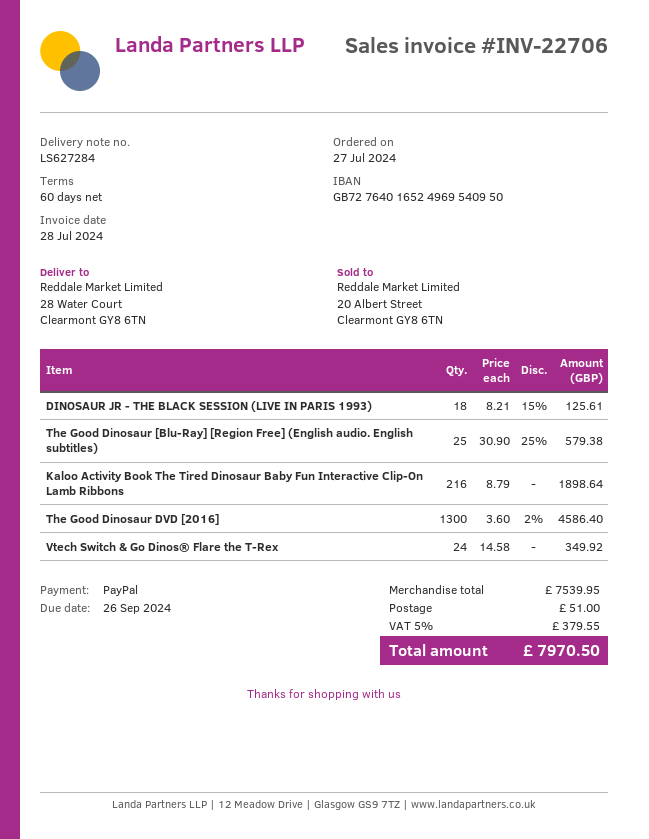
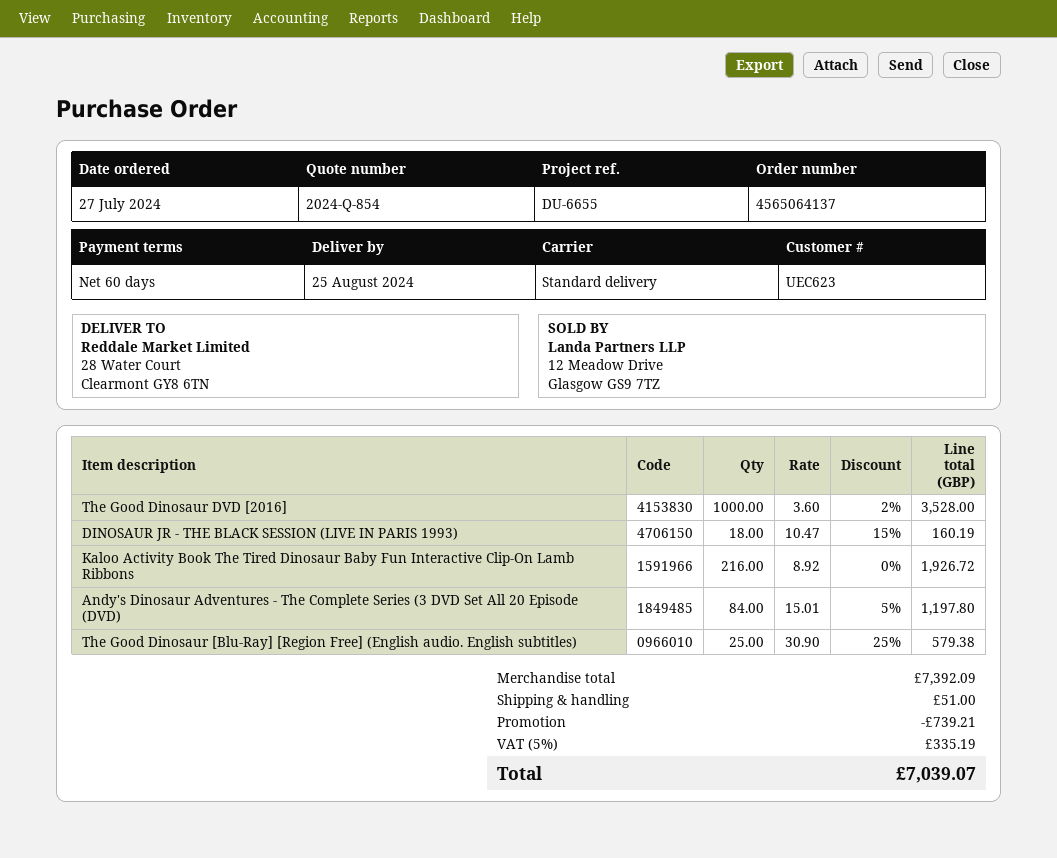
DINOSAUR JR - THE BLACK SESSION (LIVE IN PARIS 1993): 18 x 8.21 - 15% = 125.61 -> 18 x 10.47 - 15% = 160.19
Kaloo Activity Book The Tired Dinosaur Baby Fun Interactive Clip-On Lamb Ribbons: 216 x 8.79 = 1898.64 -> 216 x 8.92 = 1926.72
The Good Dinosaur DVD [2016]: 1300 x 3.60 - 2% = 4586.40 -> 1000 x 3.60 - 2% = 3528.00
Vtech Switch & Go Dinos® Flare the T-Rex: 24 x 14.58 = 349.92 -> none
Andy's Dinosaur Adventures - The Complete Series (3 DVD Set All 20 Episode (DVD): none -> 84 x 15.01 - 5% = 1197.80
subtotal: 7539.95 -> 7392.09
discount: none -> 739.21
tax: 5% = 379.55 -> 5% = 335.19
total: 7970.50 -> 7039.07

